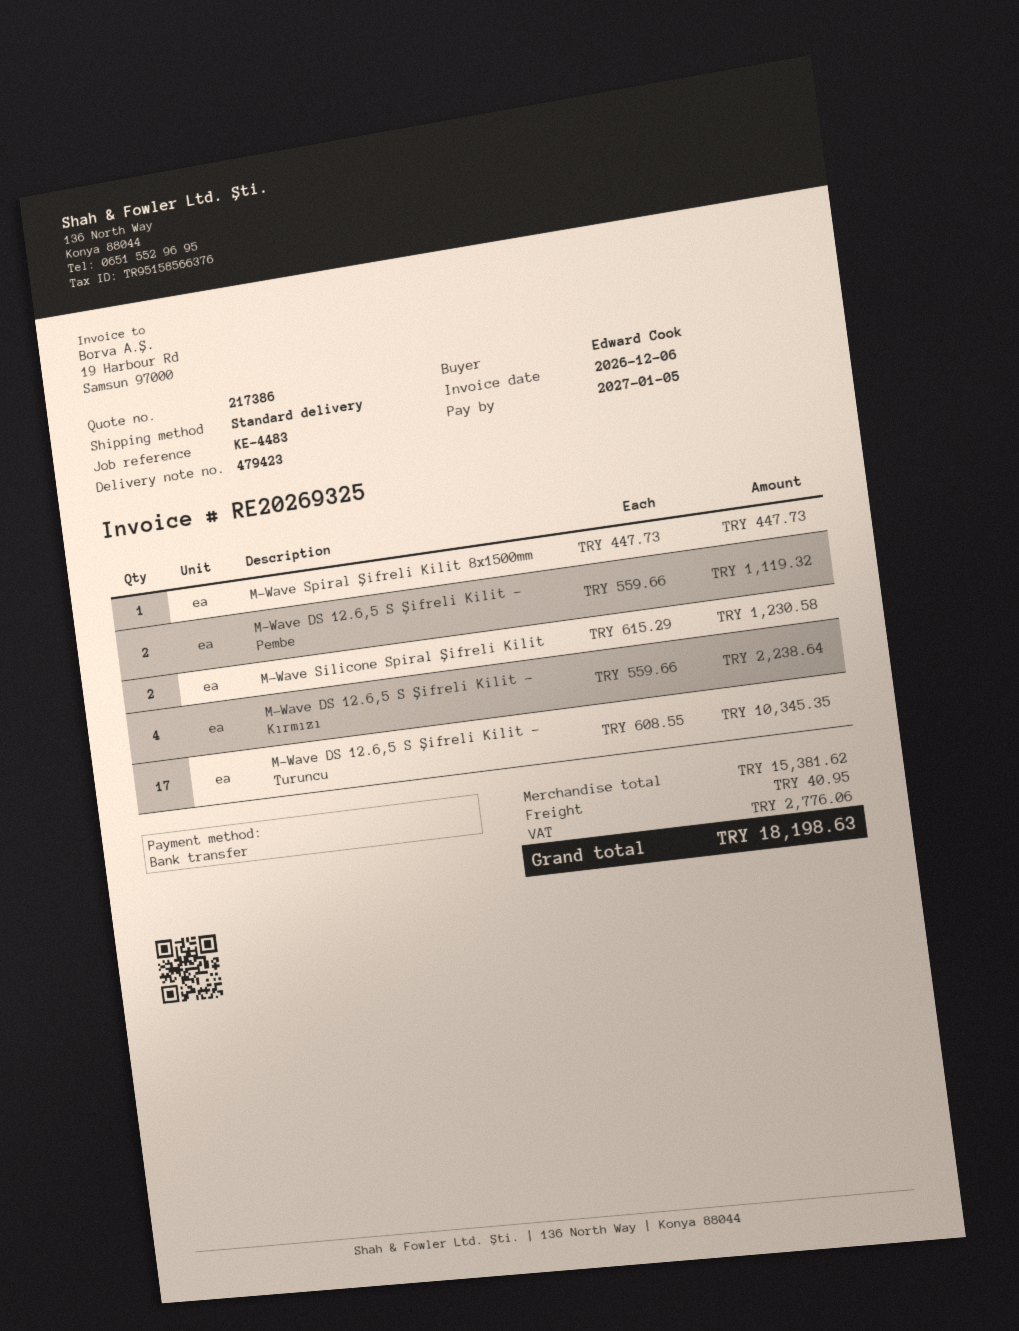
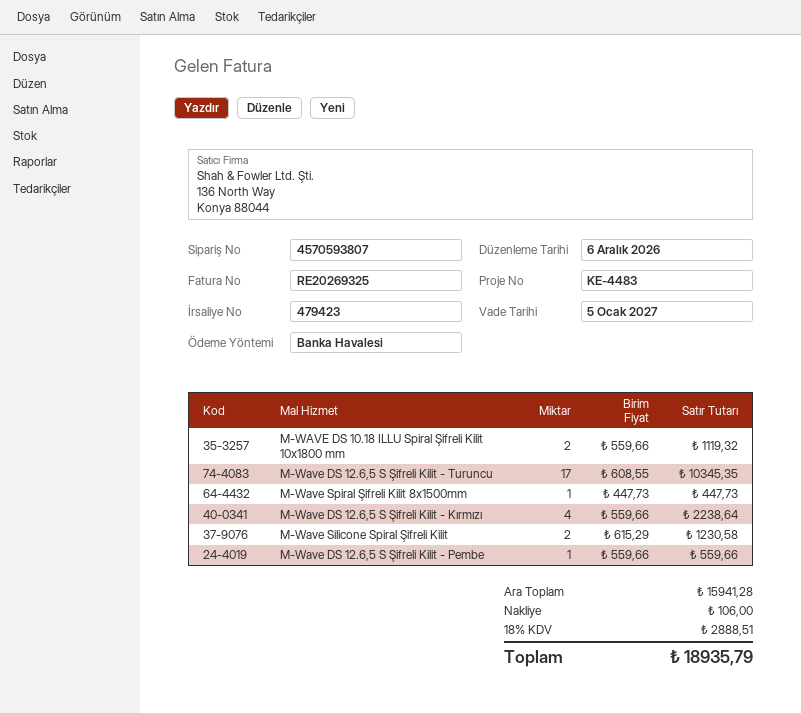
M-Wave DS 12.6,5 S Şifreli Kilit - Pembe: 2 x 559.66 = 1119.32 -> 1 x 559.66 = 559.66
M-WAVE DS 10.18 ILLU Spiral Şifreli Kilit 10x1800 mm: none -> 2 x 559.66 = 1119.32
subtotal: 15381.62 -> 15941.28
shipping: 40.95 -> 106.00
tax: 2776.06 -> 2888.51
total: 18198.63 -> 18935.79

